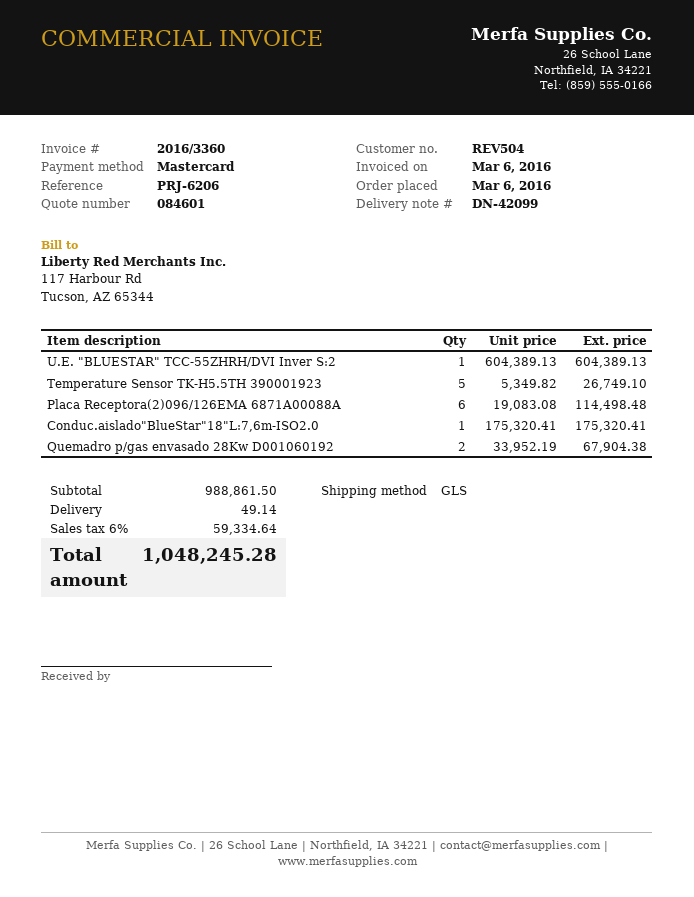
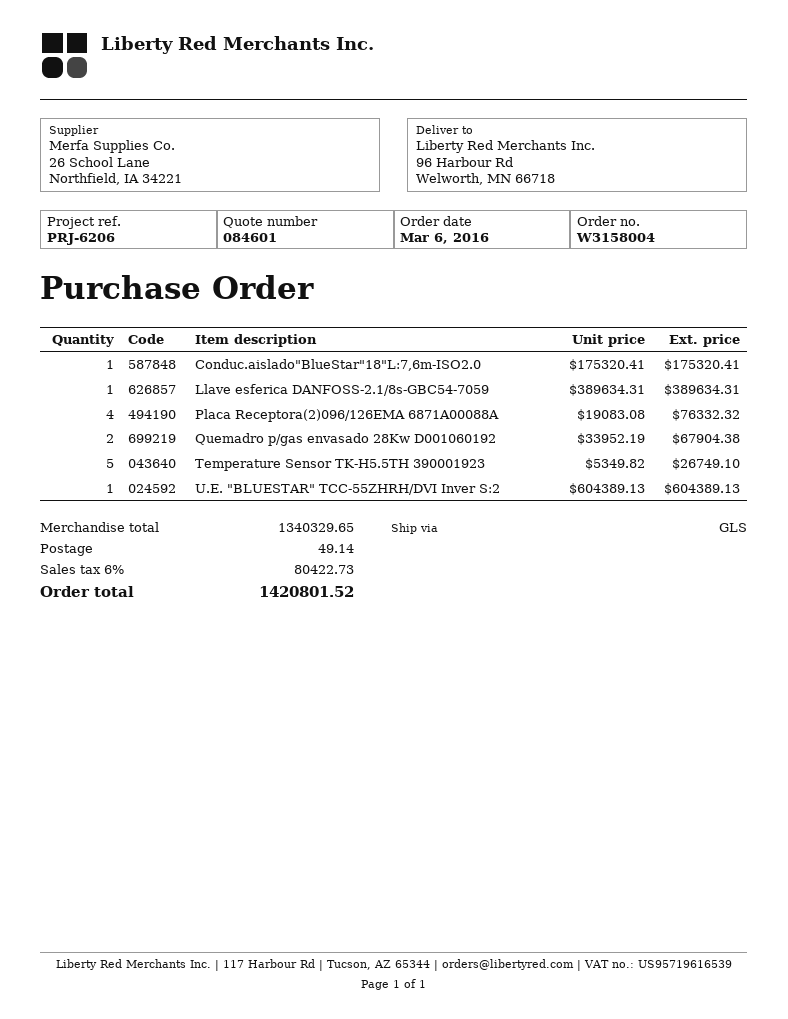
Placa Receptora(2)096/126EMA 6871A00088A: 6 x 19083.08 = 114498.48 -> 4 x 19083.08 = 76332.32
Llave esferica DANFOSS-2.1/8s-GBC54-7059: none -> 1 x 389634.31 = 389634.31
subtotal: 988861.50 -> 1340329.65
tax: 6% = 59334.64 -> 6% = 80422.73
total: 1048245.28 -> 1420801.52

